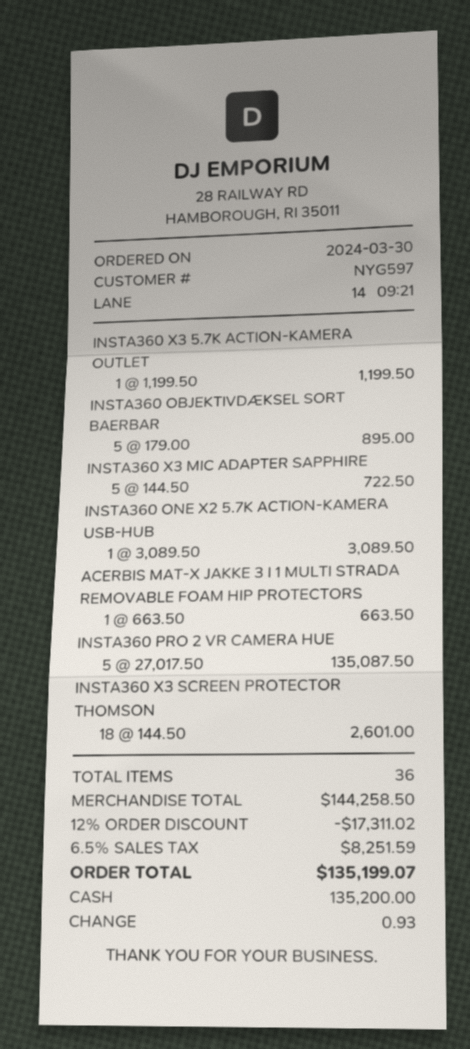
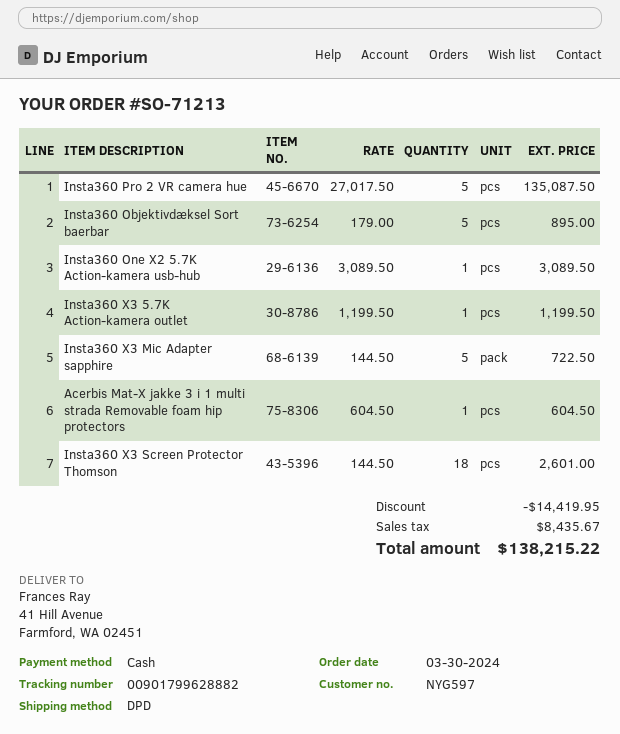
ACERBIS MAT-X JAKKE 3 I 1 MULTI STRADA REMOVABLE FOAM HIP PROTECTORS: 1 x 663.50 = 663.50 -> 1 x 604.50 = 604.50
discount: 17311.02 -> 14419.95
tax: 8251.59 -> 8435.67
total: 135199.07 -> 138215.22

